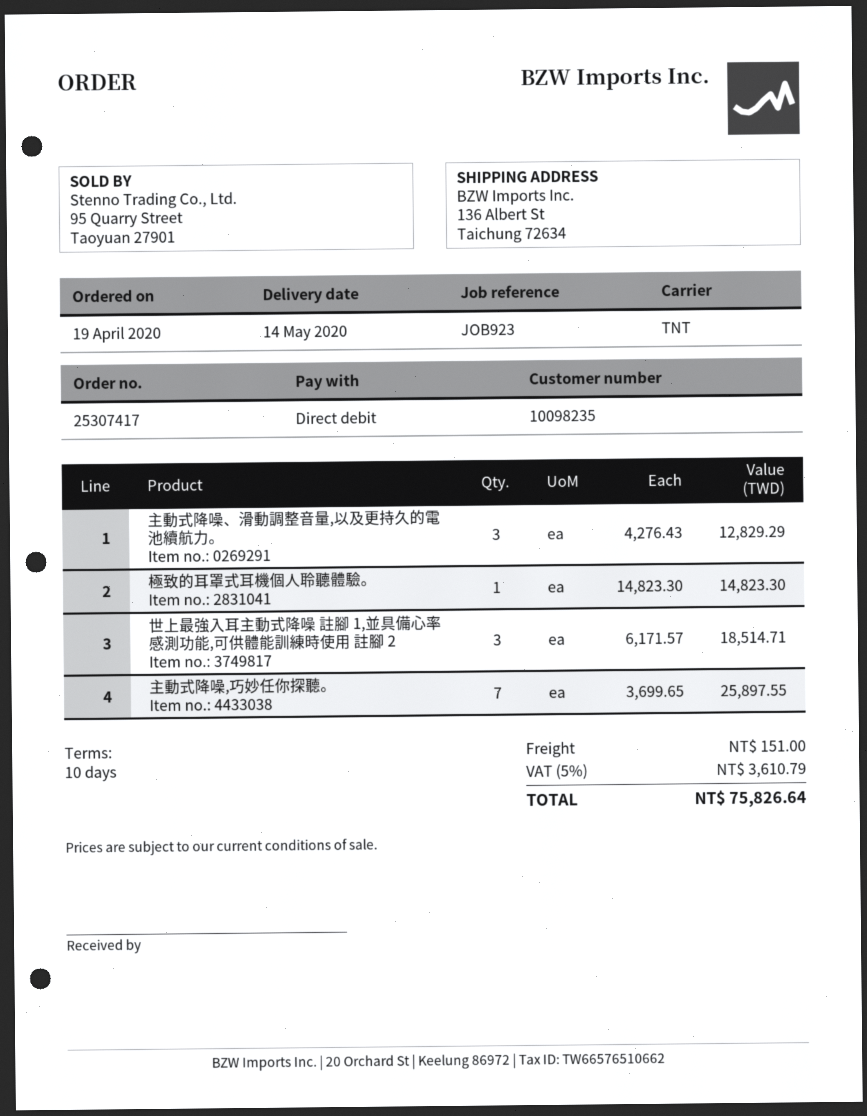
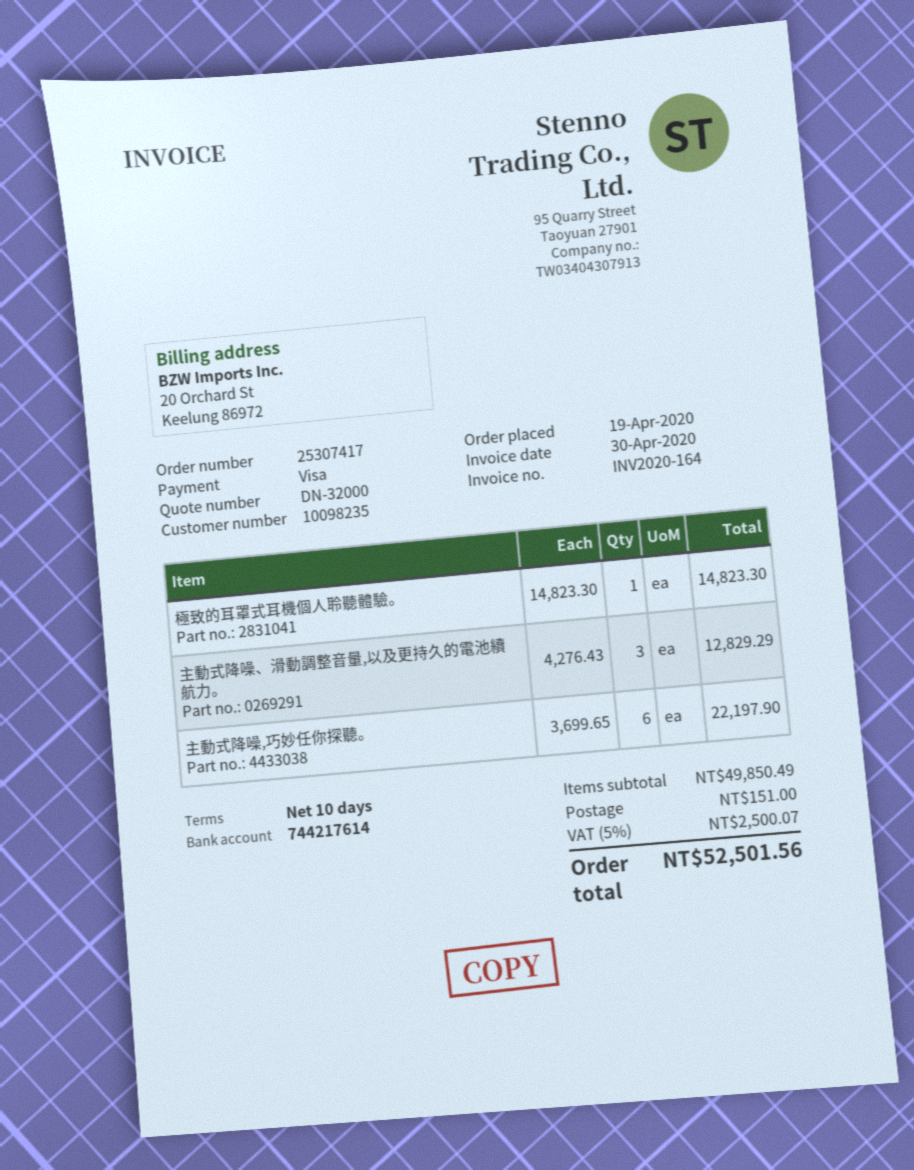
payment method: direct debit -> Visa
世上最強入耳主動式降噪 註腳 1,並具備心率感測功能,可供體能訓練時使用 註腳 2: 3 x 6171.57 = 18514.71 -> none
主動式降噪,巧妙任你探聽。: 7 x 3699.65 = 25897.55 -> 6 x 3699.65 = 22197.90
tax: 5% = 3610.79 -> 5% = 2500.07
total: 75826.64 -> 52501.56

